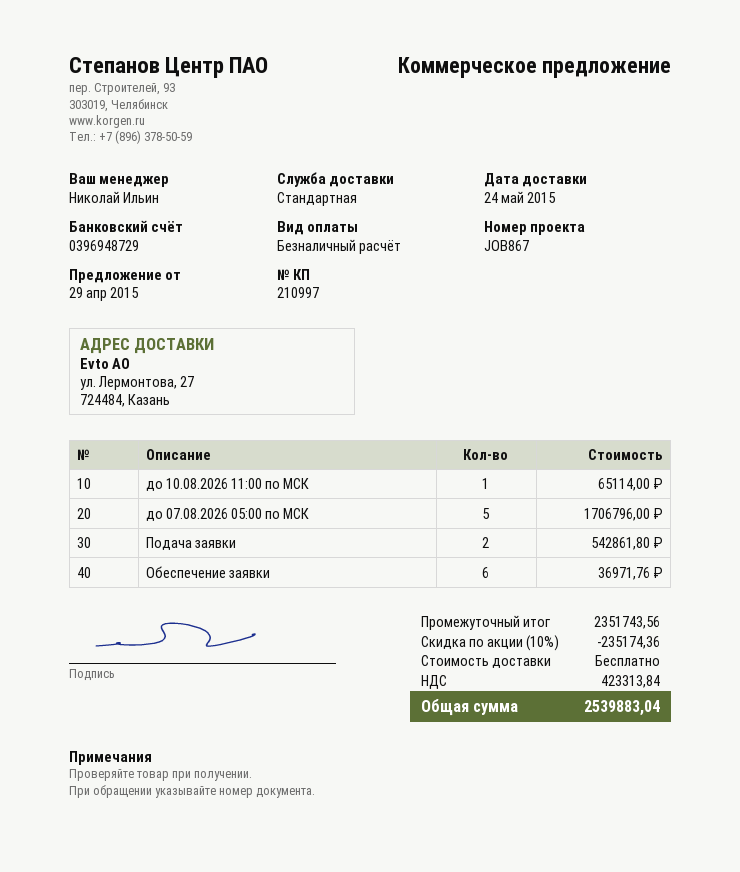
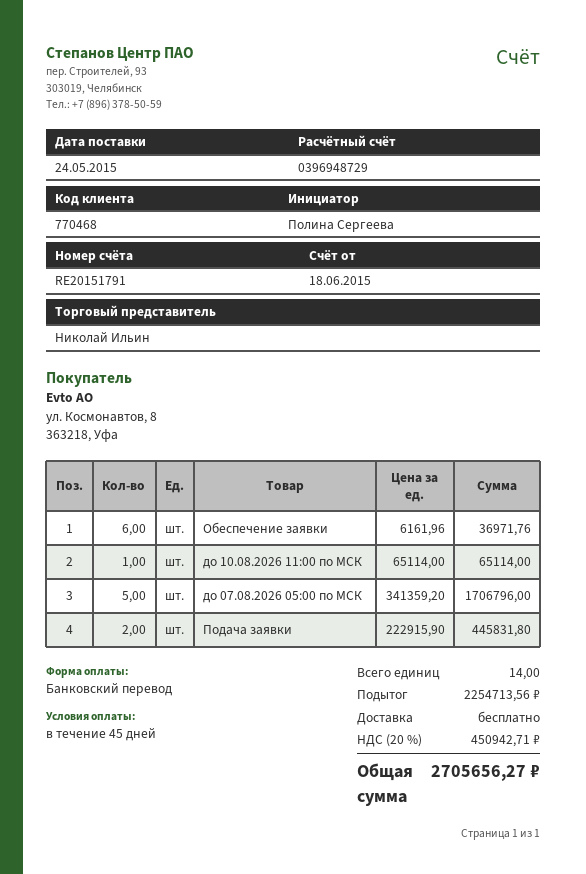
Подача заявки: 2 for 542861.80 -> 2 for 445831.80
subtotal: 2351743.56 -> 2254713.56
discount: 10% = 235174.36 -> none
tax: 423313.84 -> 450942.71
total: 2539883.04 -> 2705656.27

